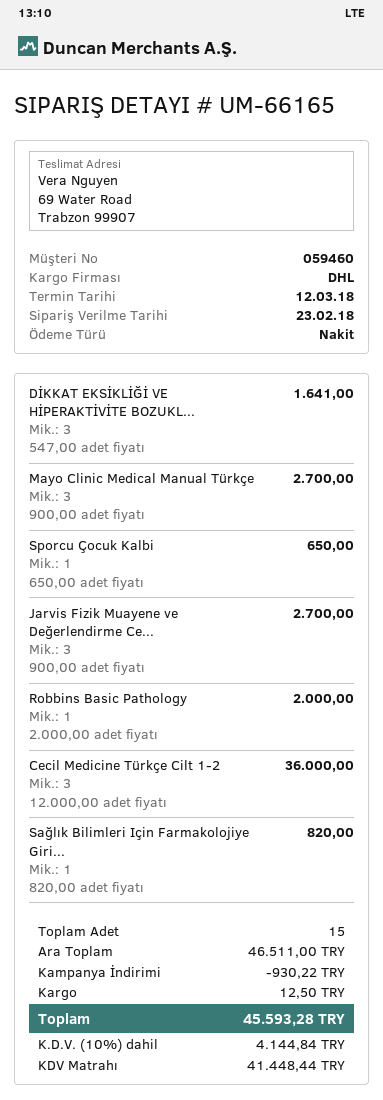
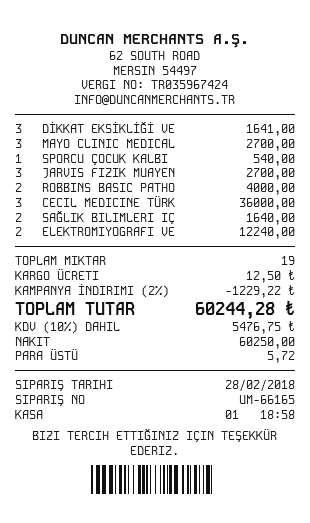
order date: 2018-02-23 -> 2018-02-28
Sporcu Çocuk Kalbi: 1 for 650.00 -> 1 for 540.00
Robbins Basic Pathology: 1 for 2000.00 -> 2 for 4000.00
Sağlık Bilimleri Için Farmakolojiye Giri...: 1 for 820.00 -> 2 for 1640.00
ELEKTROMIYOGRAFI VE: none -> 2 for 12240.00
total quantity: 15 -> 19
discount: 930.22 -> 1229.22
tax: 10% = 4144.84 -> 10% = 5476.75
total: 45593.28 -> 60244.28

